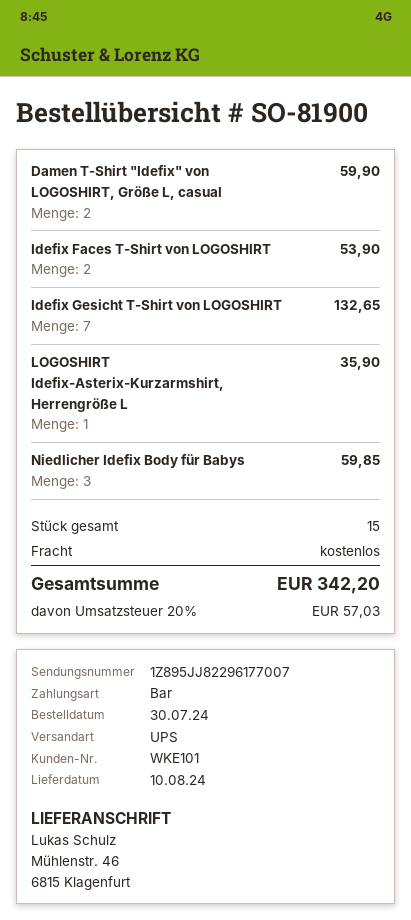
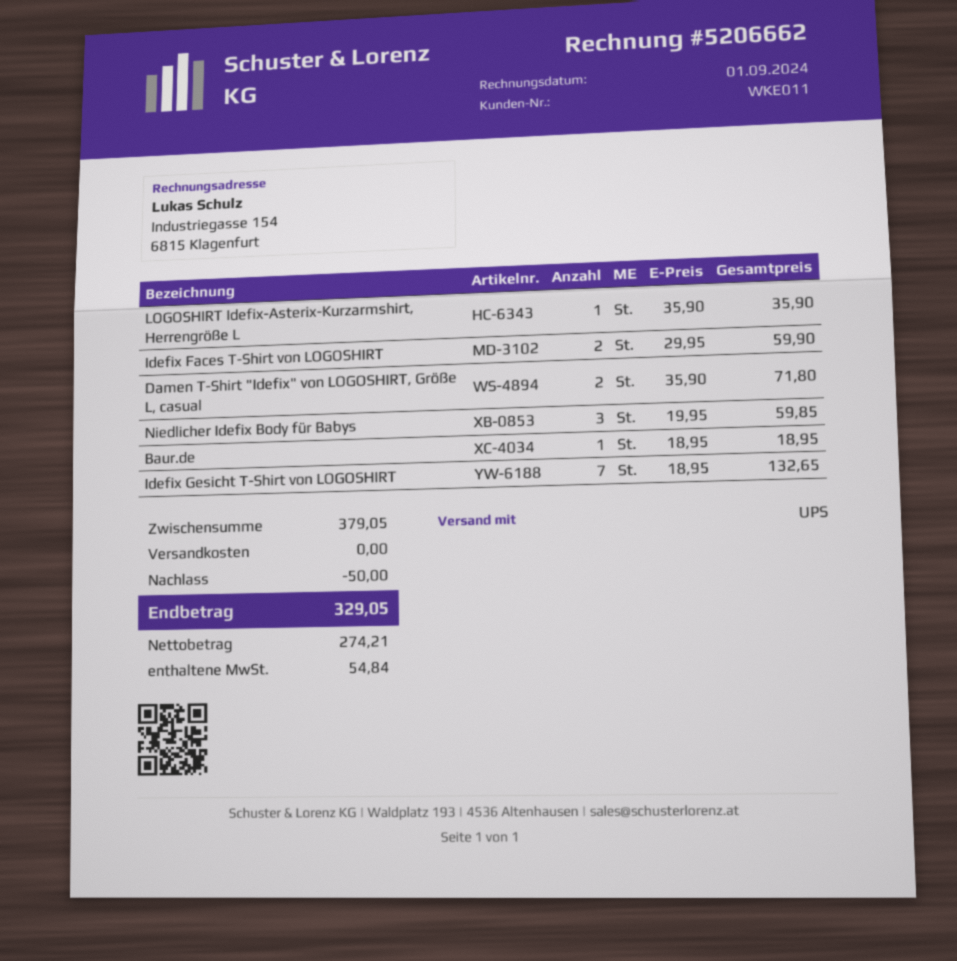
customer number: WKE101 -> WKE011
Damen T-Shirt "Idefix" von LOGOSHIRT, Größe L, casual: 2 for 59.90 -> 2 for 71.80
Idefix Faces T-Shirt von LOGOSHIRT: 2 for 53.90 -> 2 for 59.90
Baur.de: none -> 1 for 18.95
discount: none -> 50.00
tax: 57.03 -> 54.84
total: 342.20 -> 329.05

